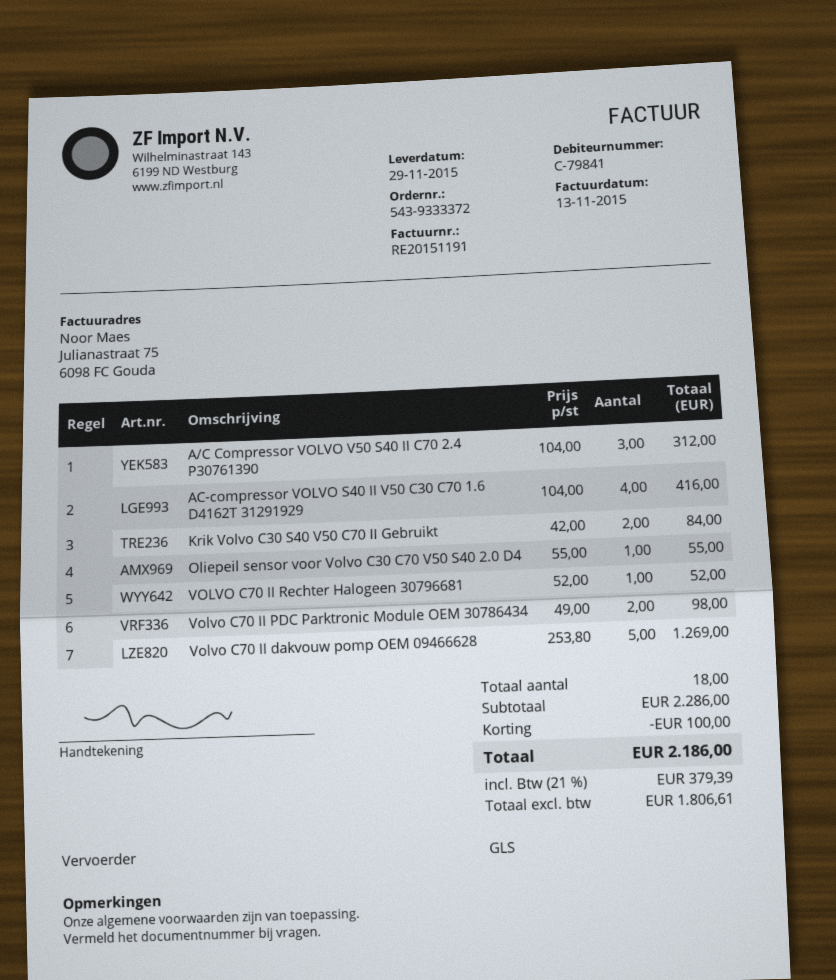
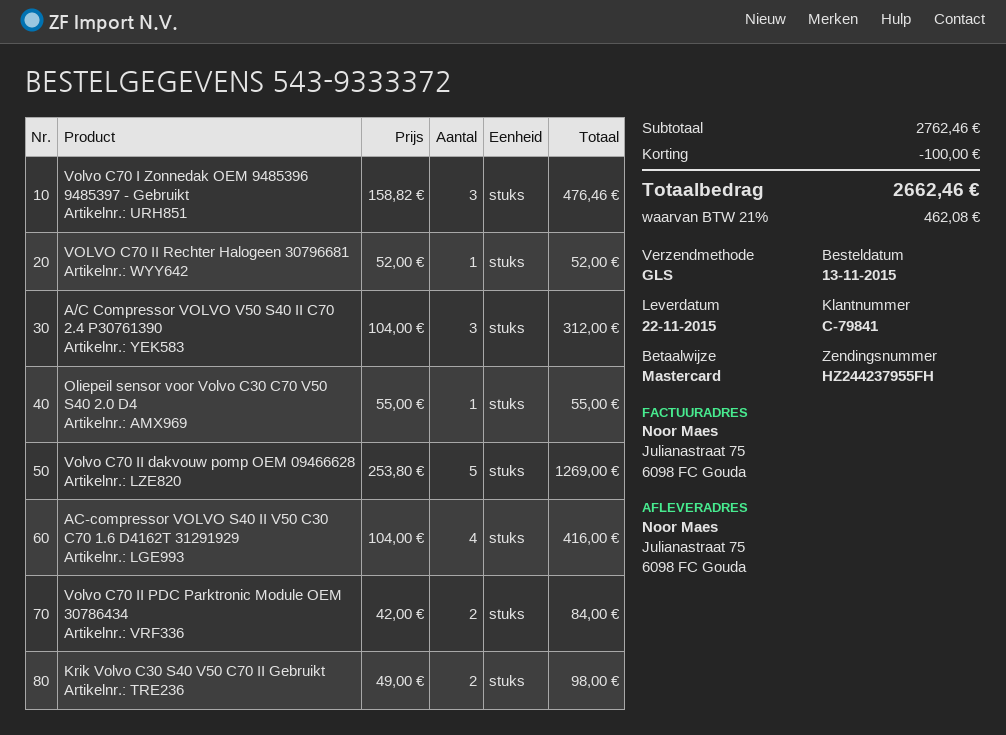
delivery date: 2015-11-29 -> 2015-11-22
Krik Volvo C30 S40 V50 C70 II Gebruikt: 2 x 42.00 = 84.00 -> 2 x 49.00 = 98.00
Volvo C70 II PDC Parktronic Module OEM 30786434: 2 x 49.00 = 98.00 -> 2 x 42.00 = 84.00
Volvo C70 I Zonnedak OEM 9485396 9485397 - Gebruikt: none -> 3 x 158.82 = 476.46
subtotal: 2286.00 -> 2762.46
tax: 21% = 379.39 -> 21% = 462.08
total: 2186.00 -> 2662.46

